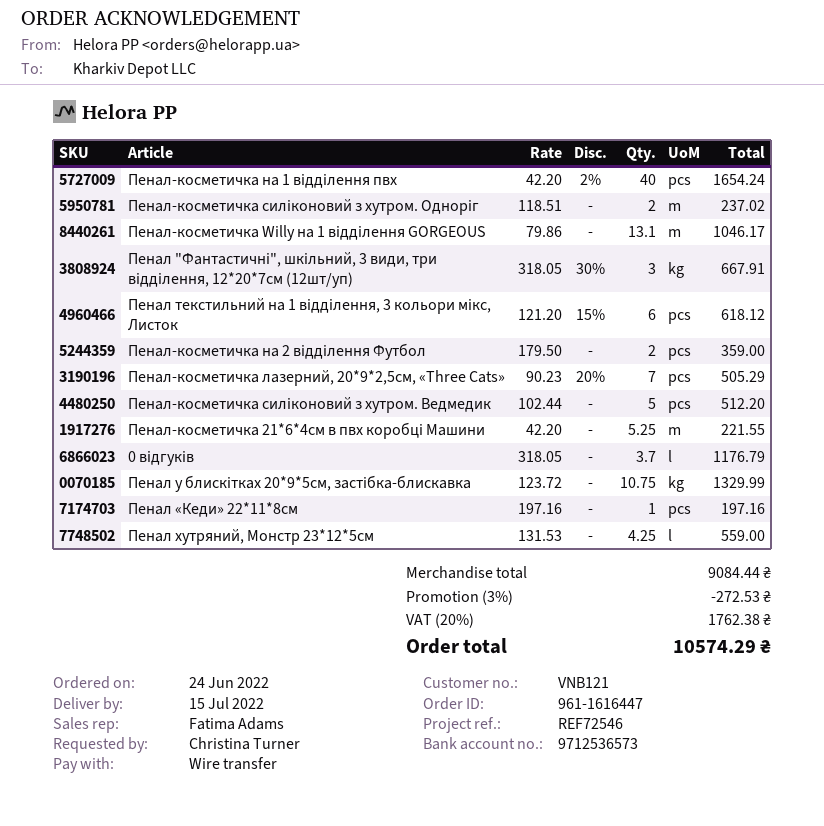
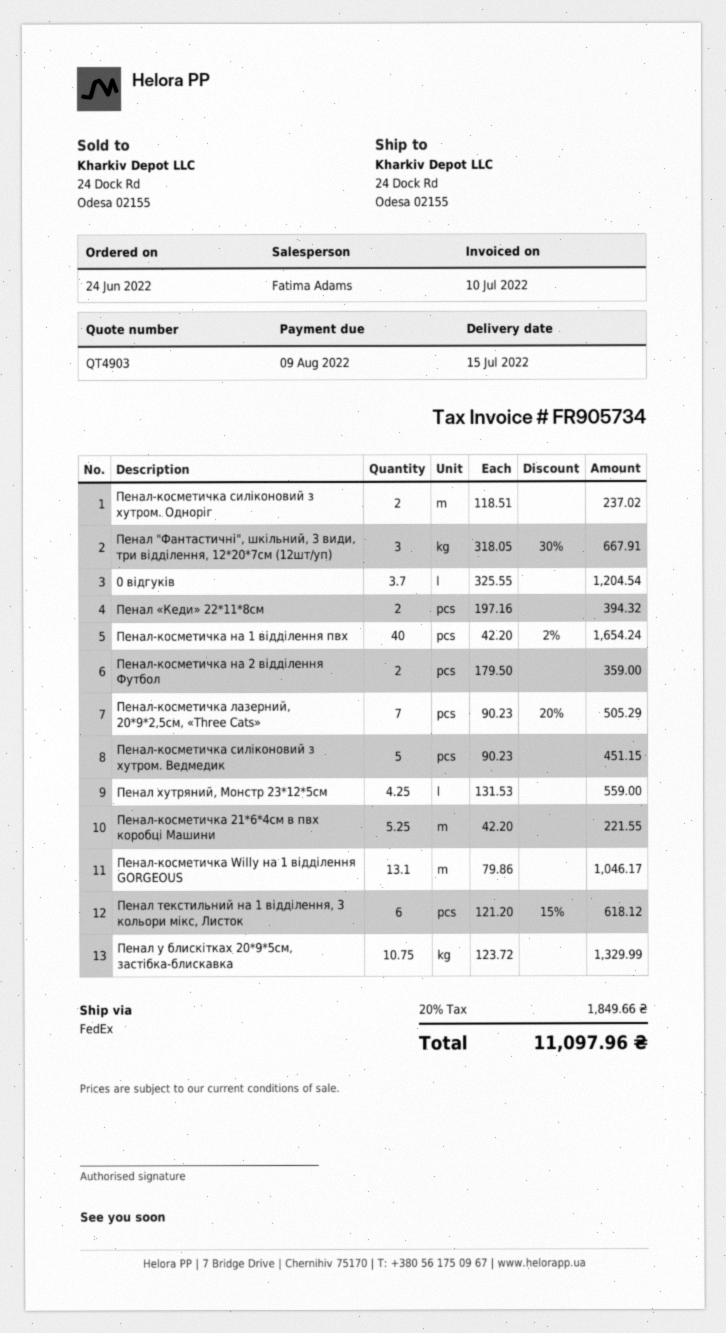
Пенал-косметичка силіконовий з хутром. Ведмедик: 5 x 102.44 = 512.20 -> 5 x 90.23 = 451.15
0 відгуків: 3.7 x 318.05 = 1176.79 -> 3.7 x 325.55 = 1204.54
Пенал «Кеди» 22*11*8см: 1 x 197.16 = 197.16 -> 2 x 197.16 = 394.32
discount: 3% = 272.53 -> none
tax: 20% = 1762.38 -> 20% = 1849.66
total: 10574.29 -> 11097.96

